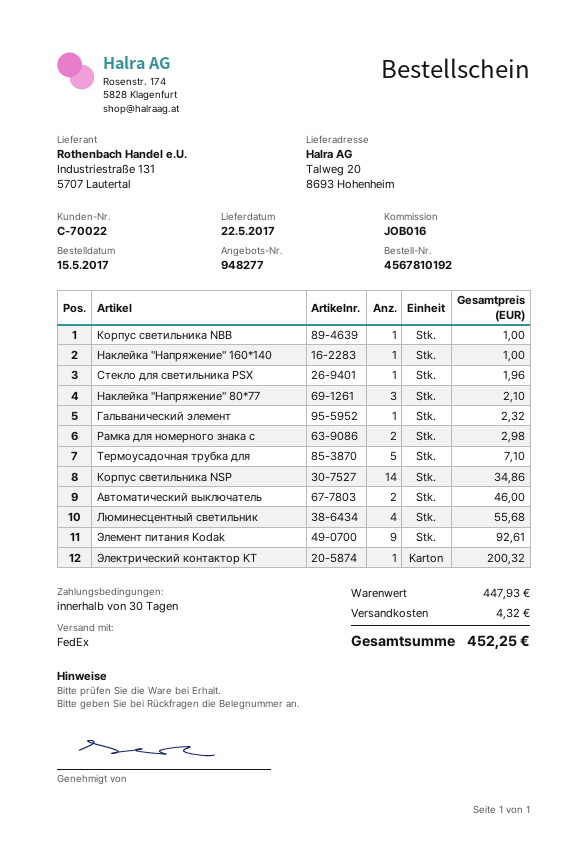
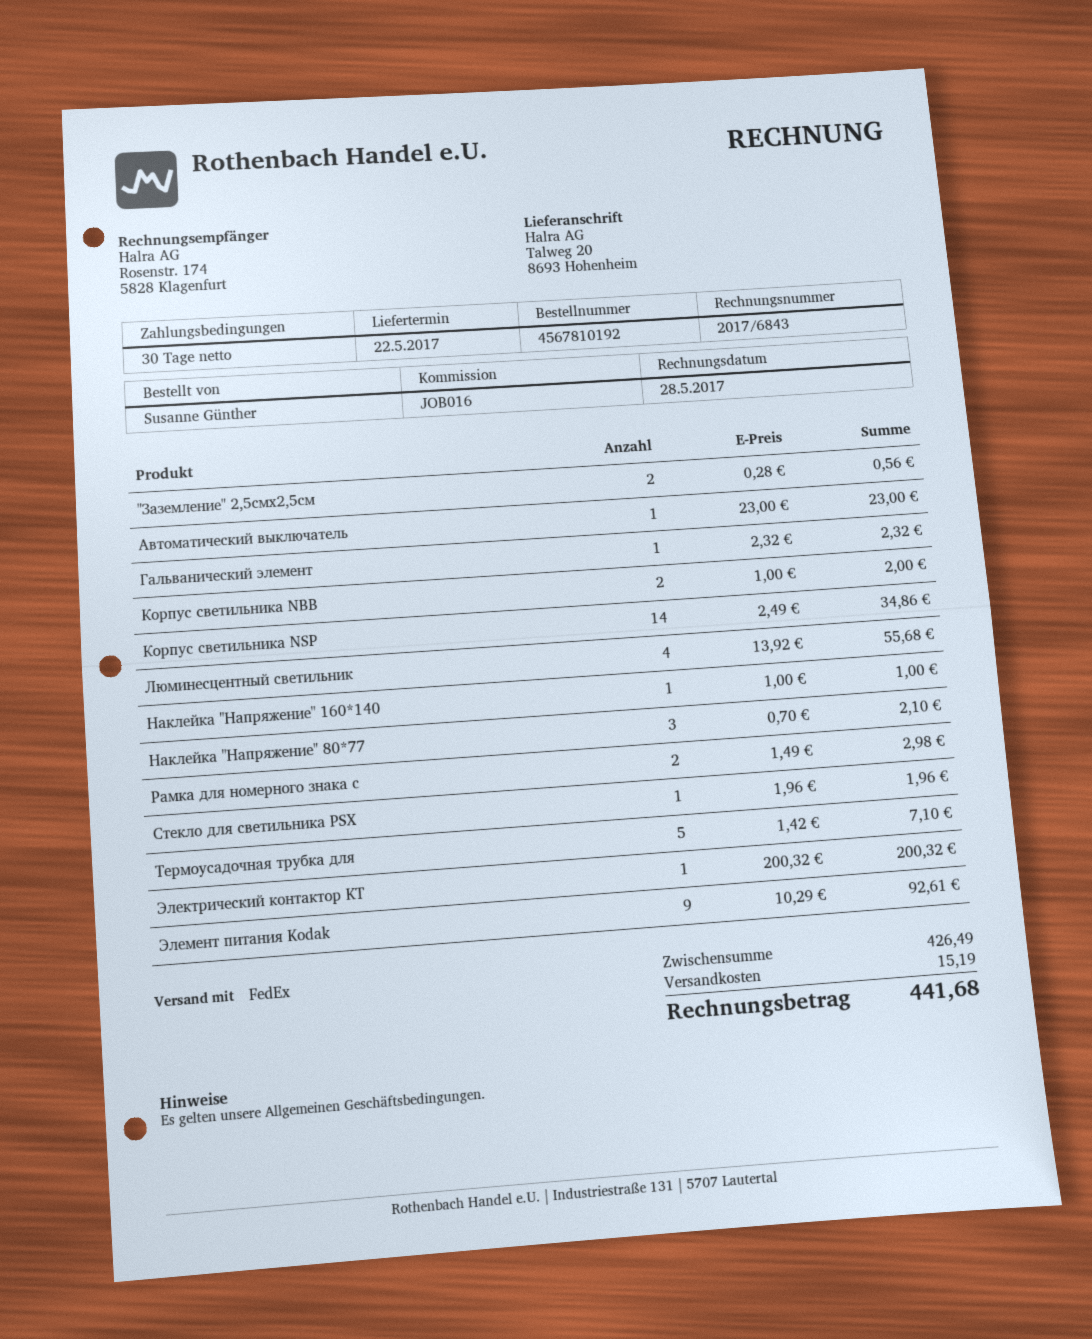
Корпус светильника NBB: 1 for 1.00 -> 2 for 2.00
Автоматический выключатель: 2 for 46.00 -> 1 for 23.00
"Заземление" 2,5смx2,5см: none -> 2 for 0.56
subtotal: 447.93 -> 426.49
shipping: 4.32 -> 15.19
total: 452.25 -> 441.68

